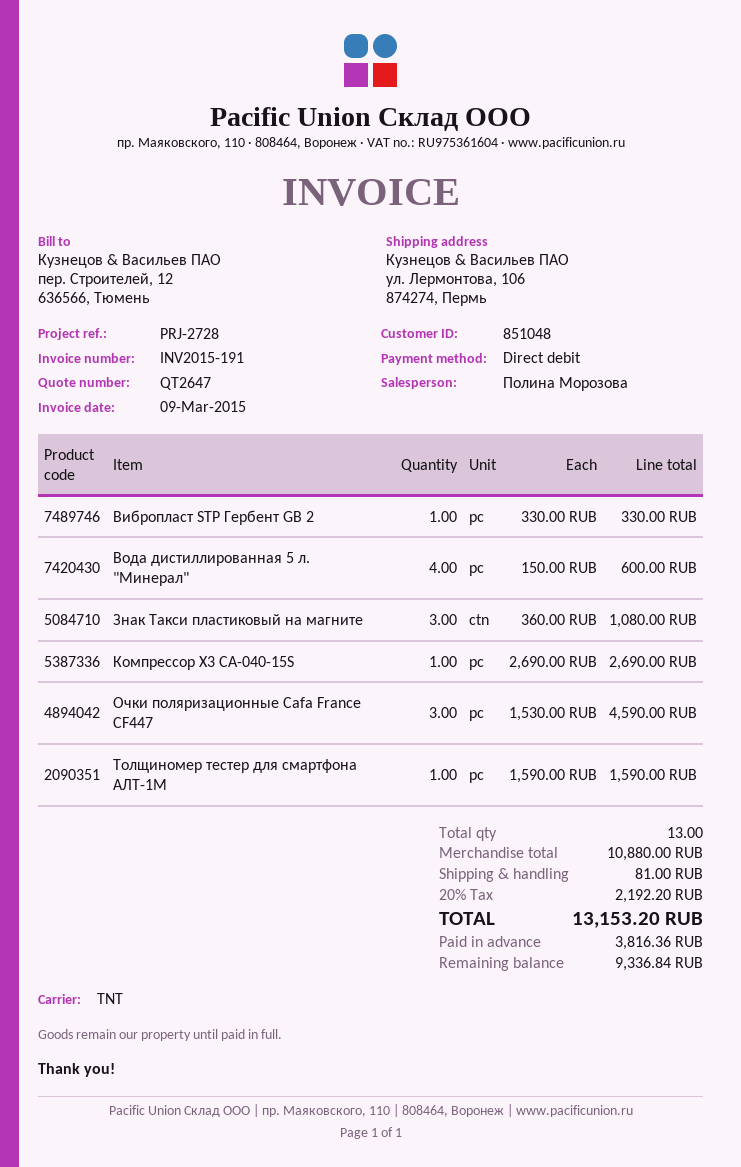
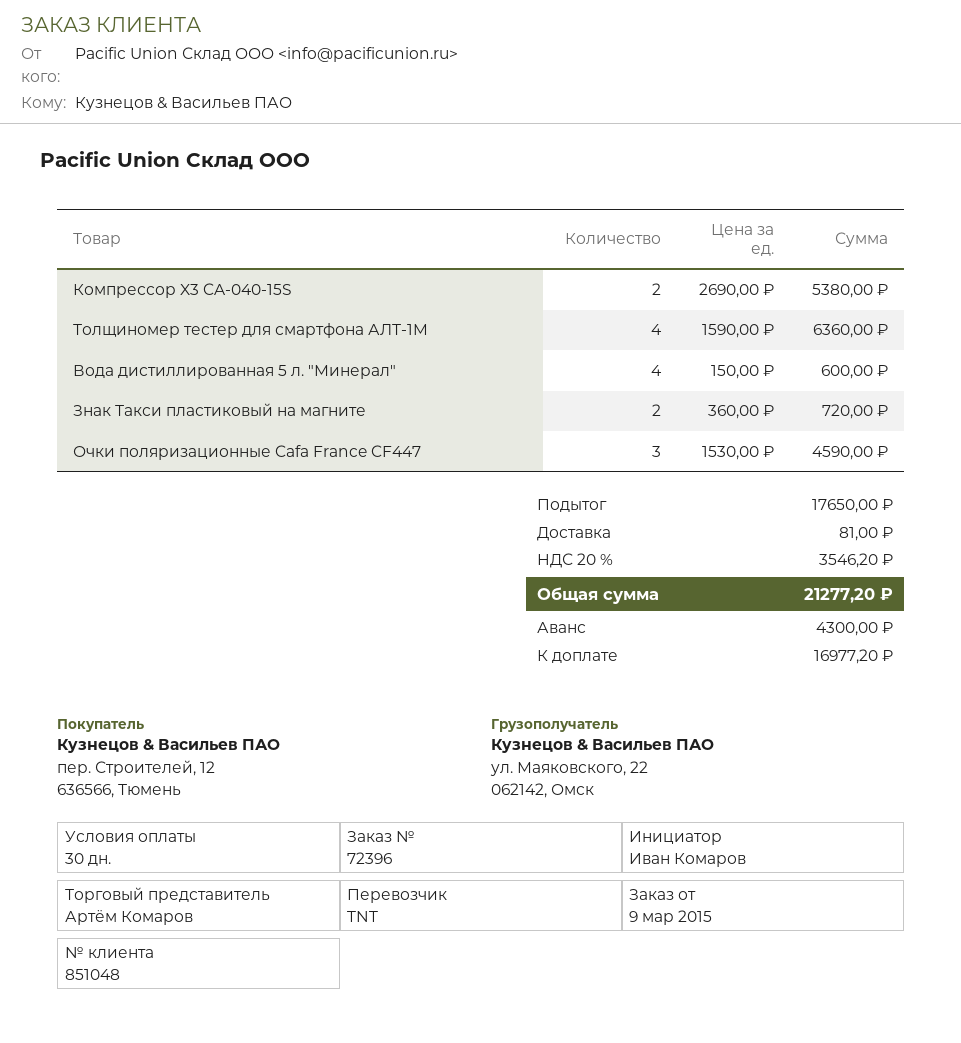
sales rep: Полина Морозова -> Артём Комаров
ship to: ул. Лермонтова, 106, 874274, Пермь -> ул. Маяковского, 22, 062142, Омск
Вибропласт STP Гербент GB 2: 1 x 330.00 = 330.00 -> none
Знак Такси пластиковый на магните: 3 x 360.00 = 1080.00 -> 2 x 360.00 = 720.00
Компрессор X3 CA-040-15S: 1 x 2690.00 = 2690.00 -> 2 x 2690.00 = 5380.00
Толщиномер тестер для смартфона АЛТ-1M: 1 x 1590.00 = 1590.00 -> 4 x 1590.00 = 6360.00
subtotal: 10880.00 -> 17650.00
tax: 20% = 2192.20 -> 20% = 3546.20
total: 13153.20 -> 21277.20
deposit: 3816.36 -> 4300.00
balance: 9336.84 -> 16977.20

